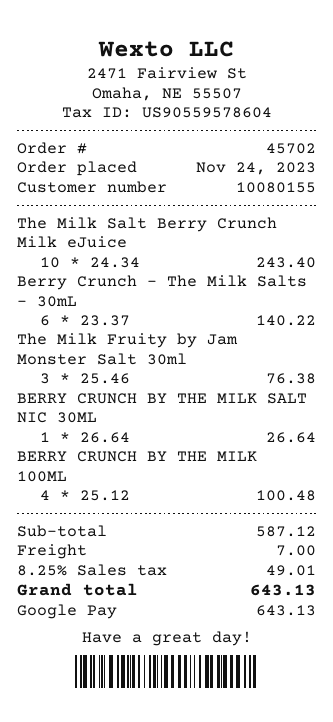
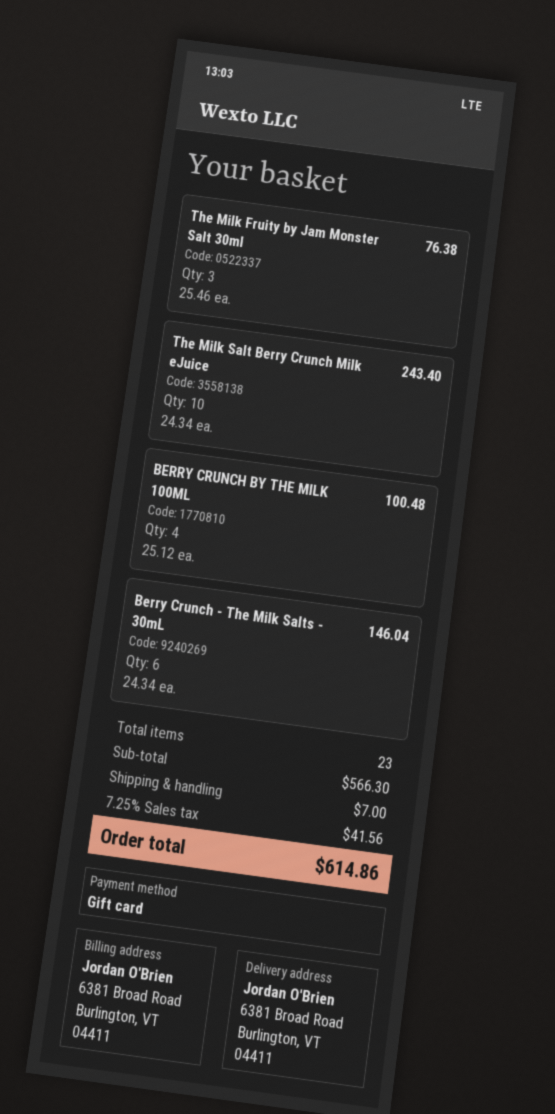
payment method: Google Pay -> gift card
Berry Crunch - The Milk Salts - 30mL: 6 x 23.37 = 140.22 -> 6 x 24.34 = 146.04
BERRY CRUNCH BY THE MILK SALT NIC 30ML: 1 x 26.64 = 26.64 -> none
subtotal: 587.12 -> 566.30
tax: 8.25% = 49.01 -> 7.25% = 41.56
total: 643.13 -> 614.86

